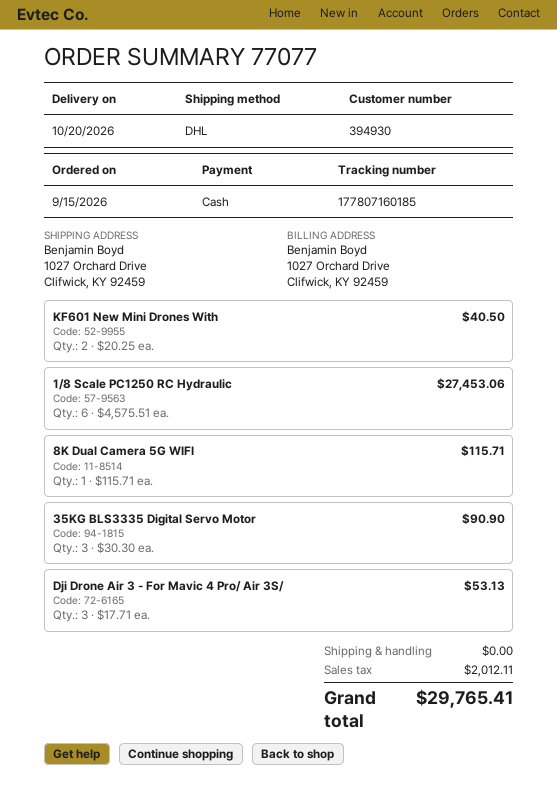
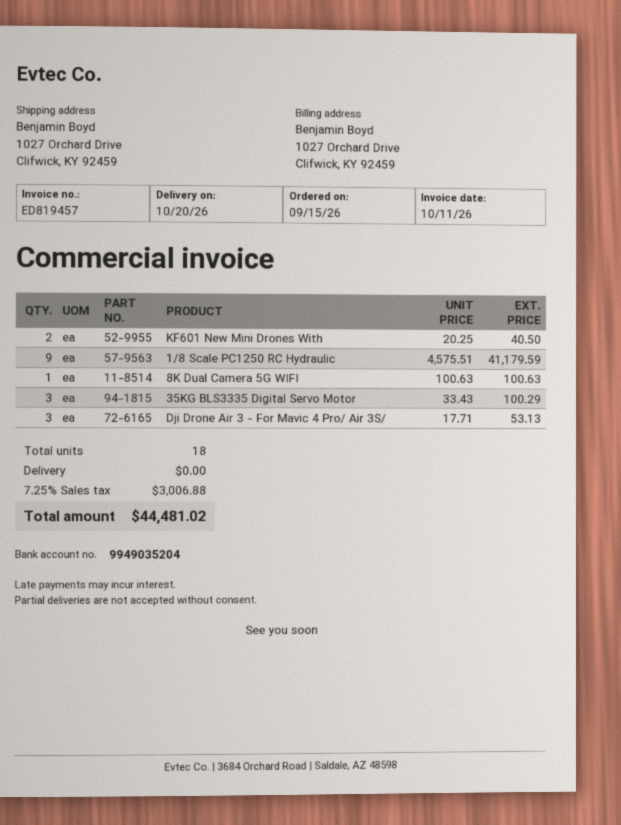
1/8 Scale PC1250 RC Hydraulic: 6 x 4575.51 = 27453.06 -> 9 x 4575.51 = 41179.59
8K Dual Camera 5G WIFI: 1 x 115.71 = 115.71 -> 1 x 100.63 = 100.63
35KG BLS3335 Digital Servo Motor: 3 x 30.30 = 90.90 -> 3 x 33.43 = 100.29
tax: 2012.11 -> 3006.88
total: 29765.41 -> 44481.02

